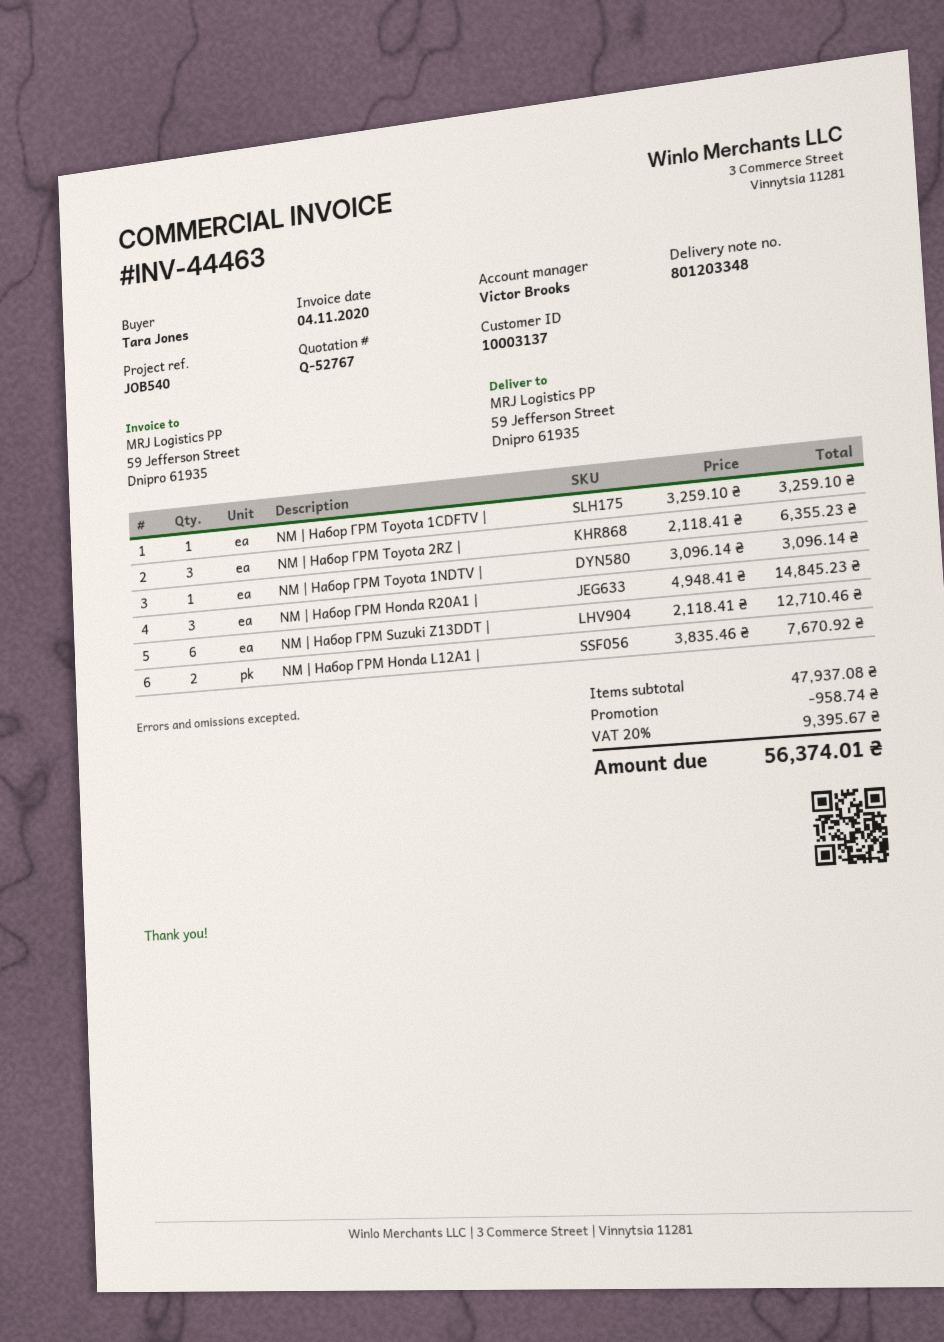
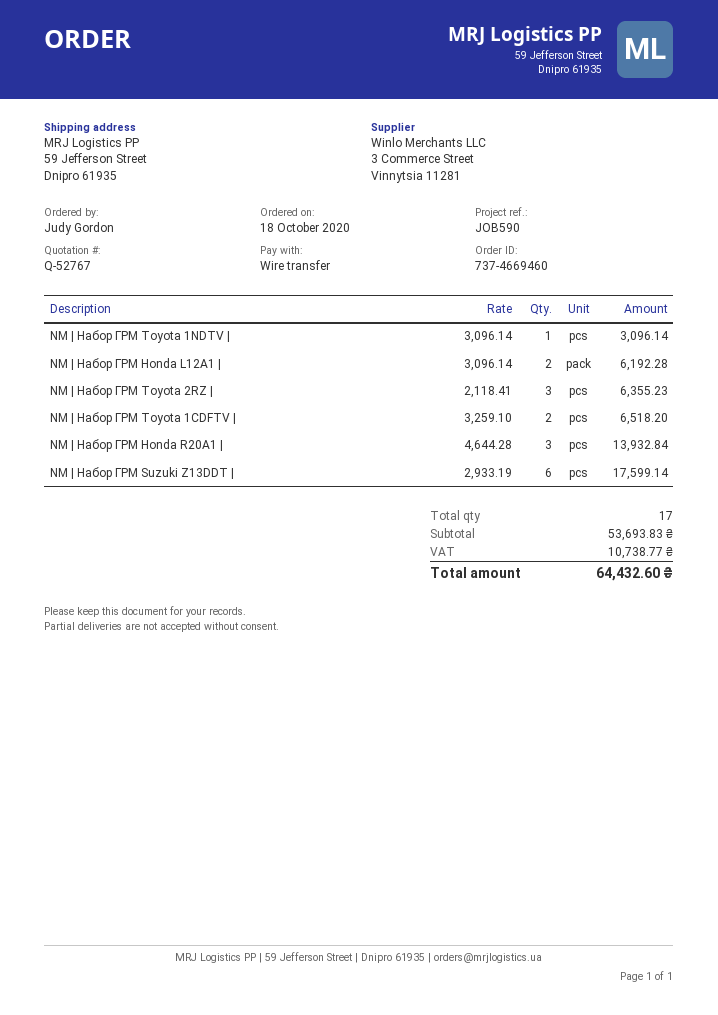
reference: JOB540 -> JOB590
ordered by: Tara Jones -> Judy Gordon
NM | Набор ГРМ Toyota 1CDFTV |: 1 x 3259.10 = 3259.10 -> 2 x 3259.10 = 6518.20
NM | Набор ГРМ Honda R20A1 |: 3 x 4948.41 = 14845.23 -> 3 x 4644.28 = 13932.84
NM | Набор ГРМ Suzuki Z13DDT |: 6 x 2118.41 = 12710.46 -> 6 x 2933.19 = 17599.14
NM | Набор ГРМ Honda L12A1 |: 2 x 3835.46 = 7670.92 -> 2 x 3096.14 = 6192.28
subtotal: 47937.08 -> 53693.83
discount: 958.74 -> none
tax: 9395.67 -> 10738.77
total: 56374.01 -> 64432.60

